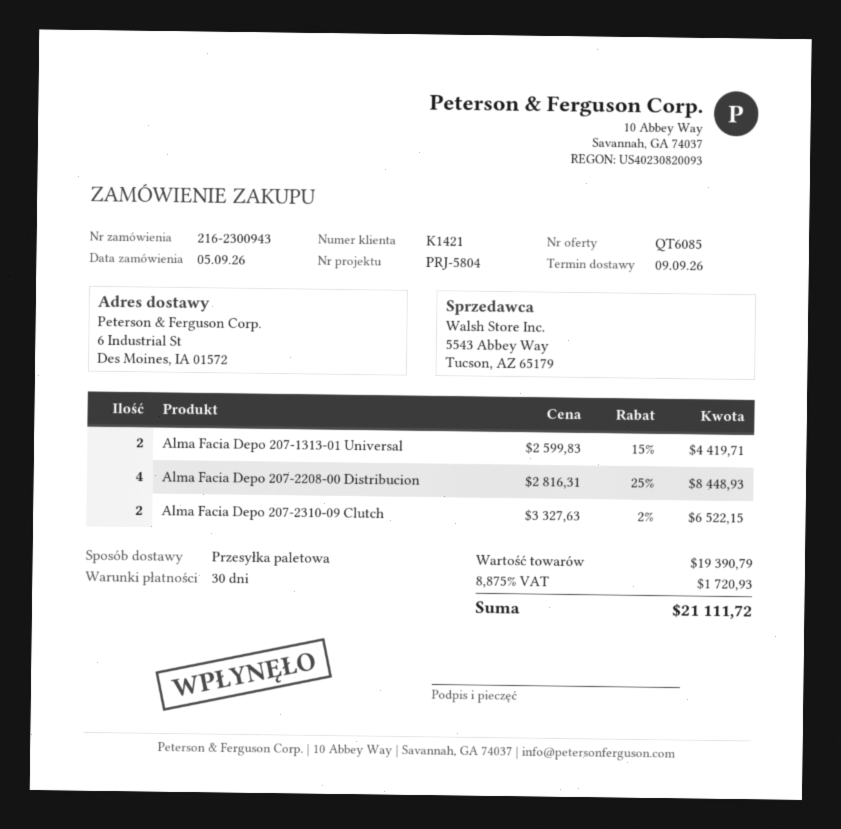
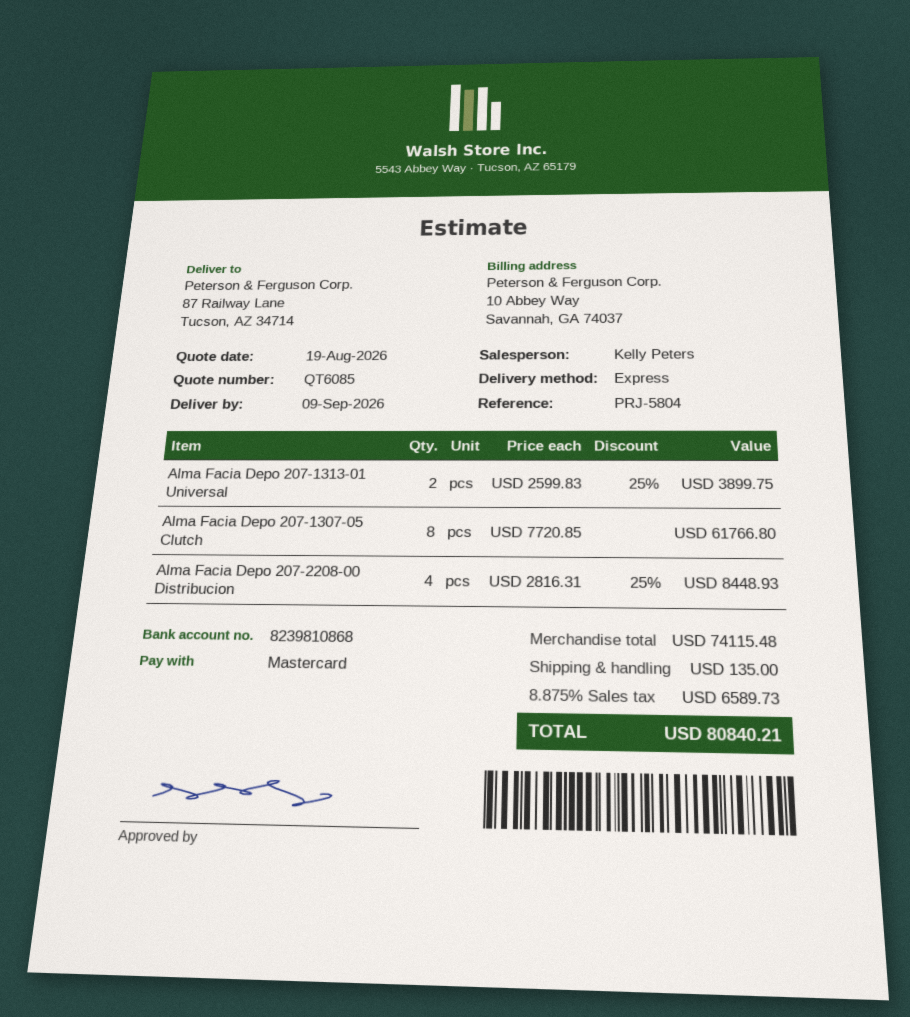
shipping method: pallet freight -> express
ship to: 6 Industrial St, Des Moines, IA 01572 -> 87 Railway Lane, Tucson, AZ 34714
Alma Facia Depo 207-1313-01 Universal: 2 x 2599.83 - 15% = 4419.71 -> 2 x 2599.83 - 25% = 3899.75
Alma Facia Depo 207-2310-09 Clutch: 2 x 3327.63 - 2% = 6522.15 -> none
Alma Facia Depo 207-1307-05 Clutch: none -> 8 x 7720.85 = 61766.80
subtotal: 19390.79 -> 74115.48
shipping: none -> 135.00
tax: 8.875% = 1720.93 -> 8.875% = 6589.73
total: 21111.72 -> 80840.21

